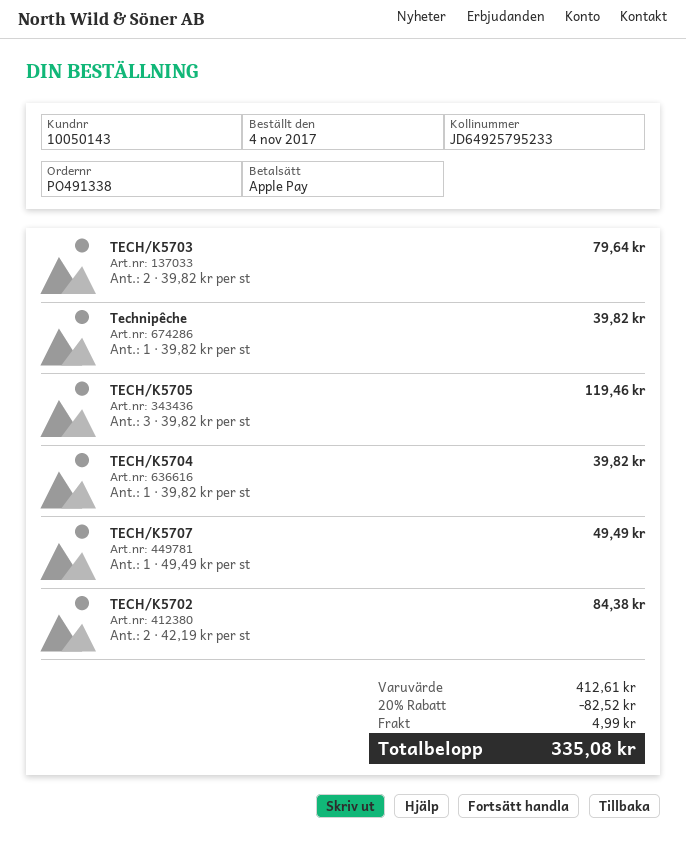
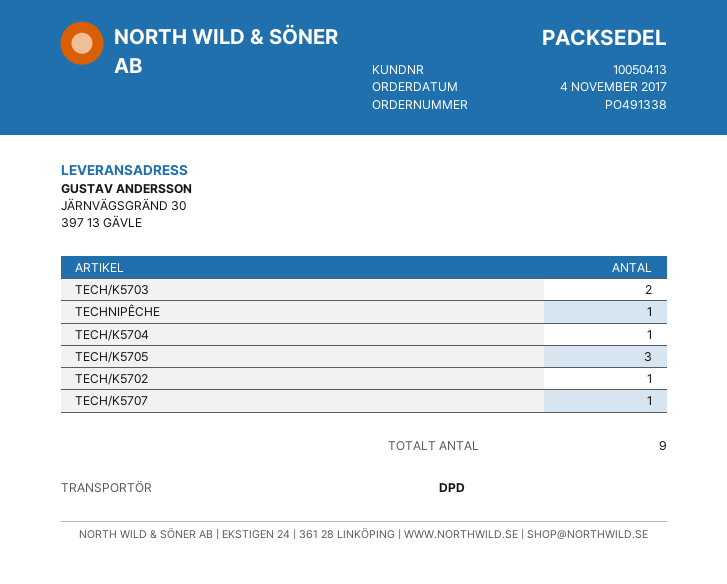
customer number: 10050143 -> 10050413
TECH/K5702: 2 -> 1

